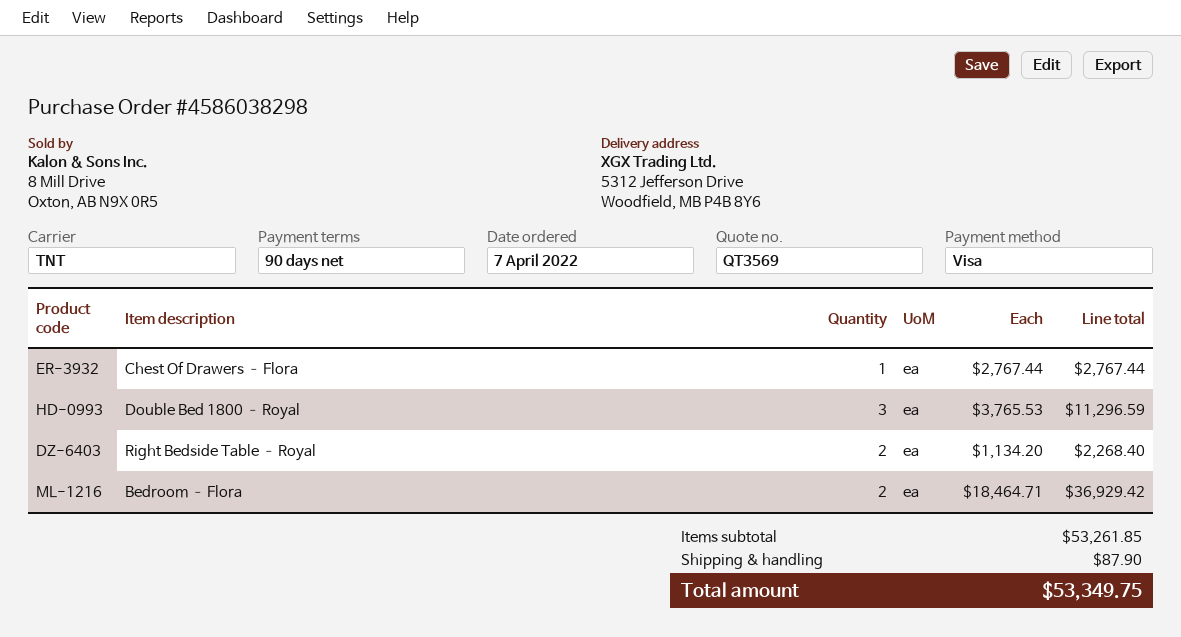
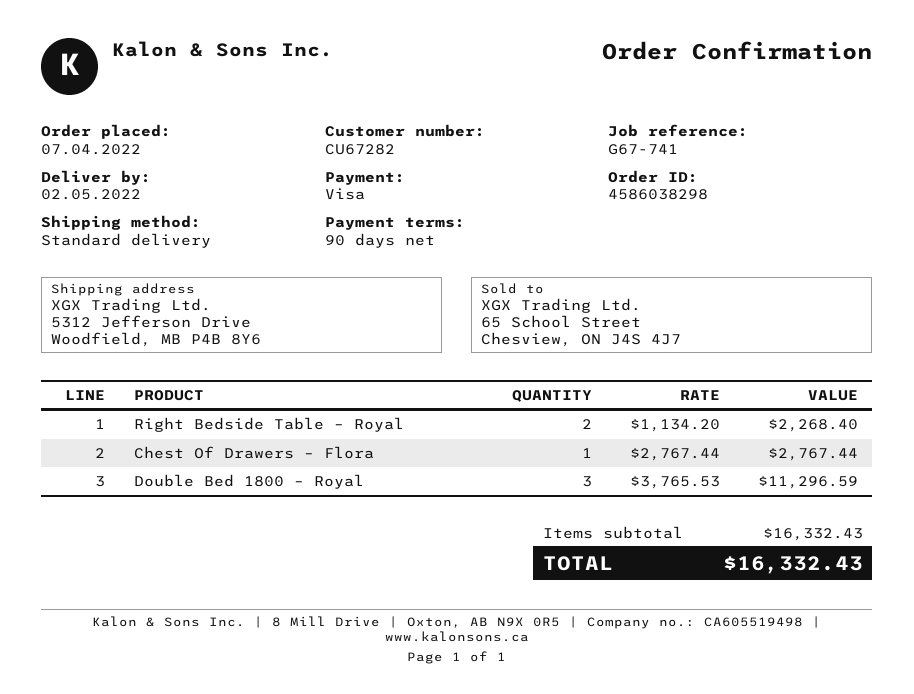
shipping method: TNT -> standard
Bedroom – Flora: 2 x 18464.71 = 36929.42 -> none
subtotal: 53261.85 -> 16332.43
shipping: 87.90 -> none
total: 53349.75 -> 16332.43

